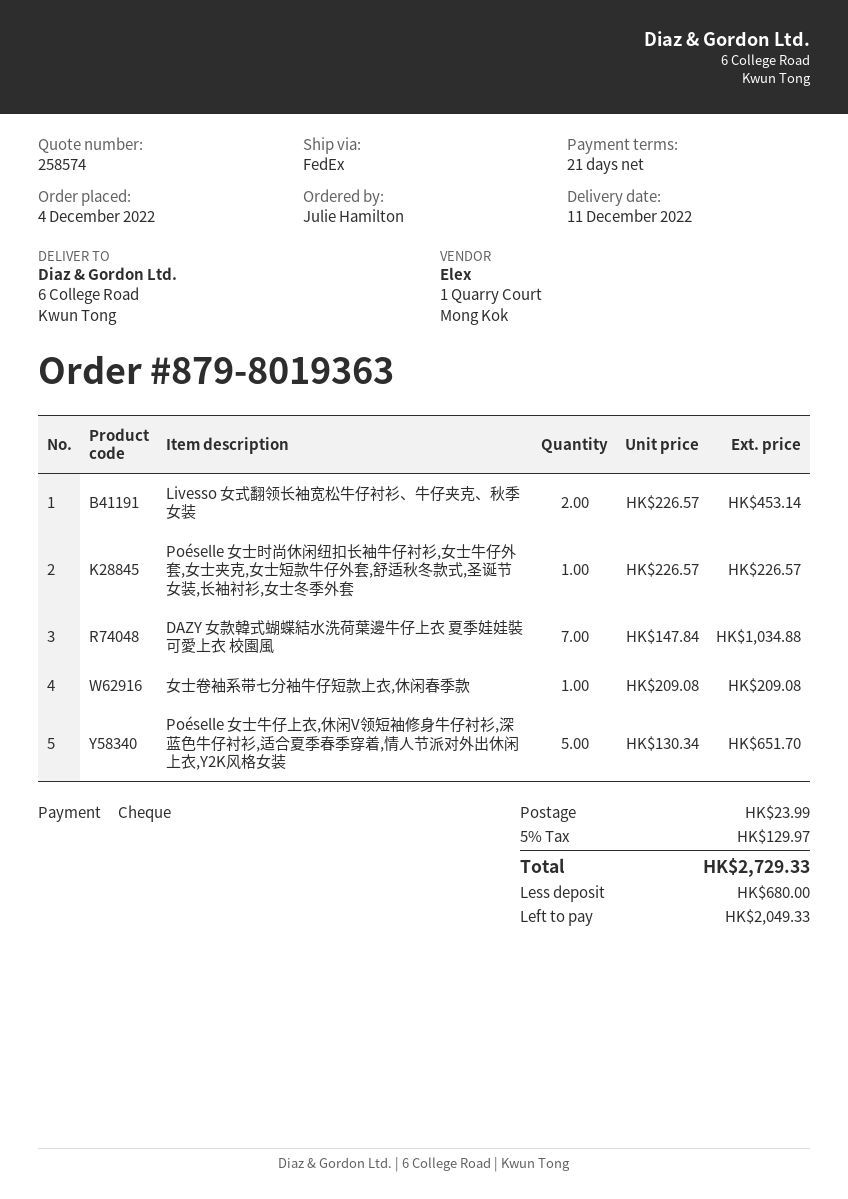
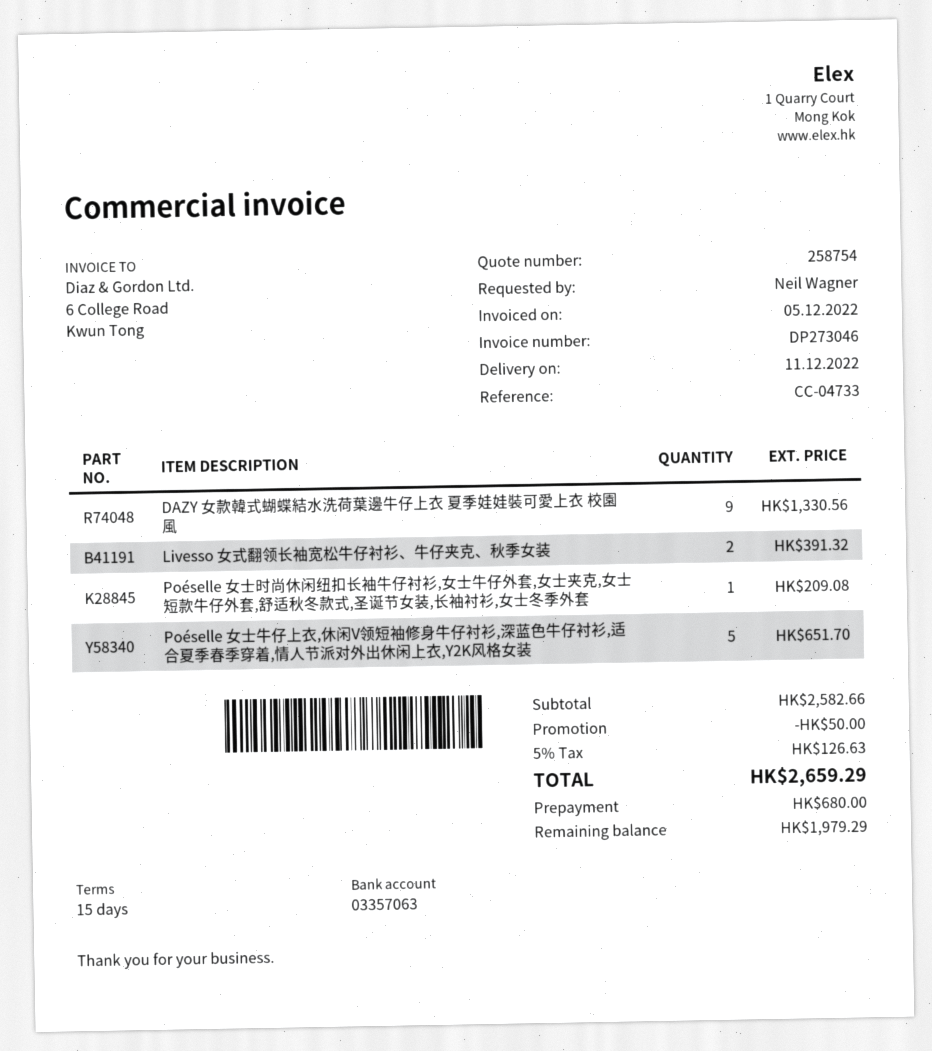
quote number: 258574 -> 258754
payment terms: 21 days -> 15 days
ordered by: Julie Hamilton -> Neil Wagner
Livesso 女式翻领长袖宽松牛仔衬衫、牛仔夹克、秋季女装: 2 for 453.14 -> 2 for 391.32
Poéselle 女士时尚休闲纽扣长袖牛仔衬衫,女士牛仔外套,女士夹克,女士短款牛仔外套,舒适秋冬款式,圣诞节女装,长袖衬衫,女士冬季外套: 1 for 226.57 -> 1 for 209.08
DAZY 女款韓式蝴蝶結水洗荷葉邊牛仔上衣 夏季娃娃裝可愛上衣 校園風: 7 for 1034.88 -> 9 for 1330.56
女士卷袖系带七分袖牛仔短款上衣,休闲春季款: 1 for 209.08 -> none
discount: none -> 50.00
shipping: 23.99 -> none
tax: 5% = 129.97 -> 5% = 126.63
total: 2729.33 -> 2659.29
balance: 2049.33 -> 1979.29

